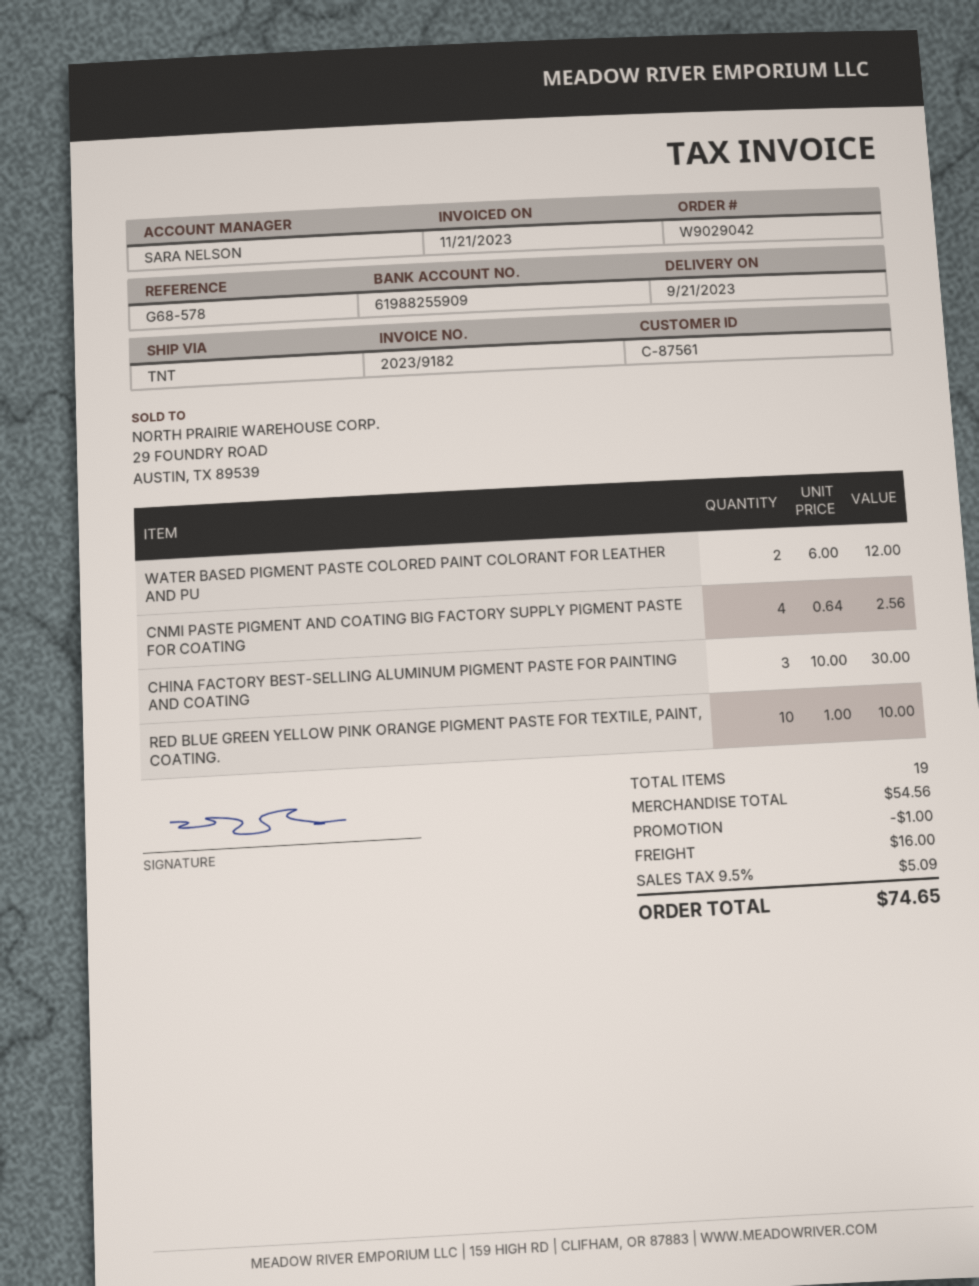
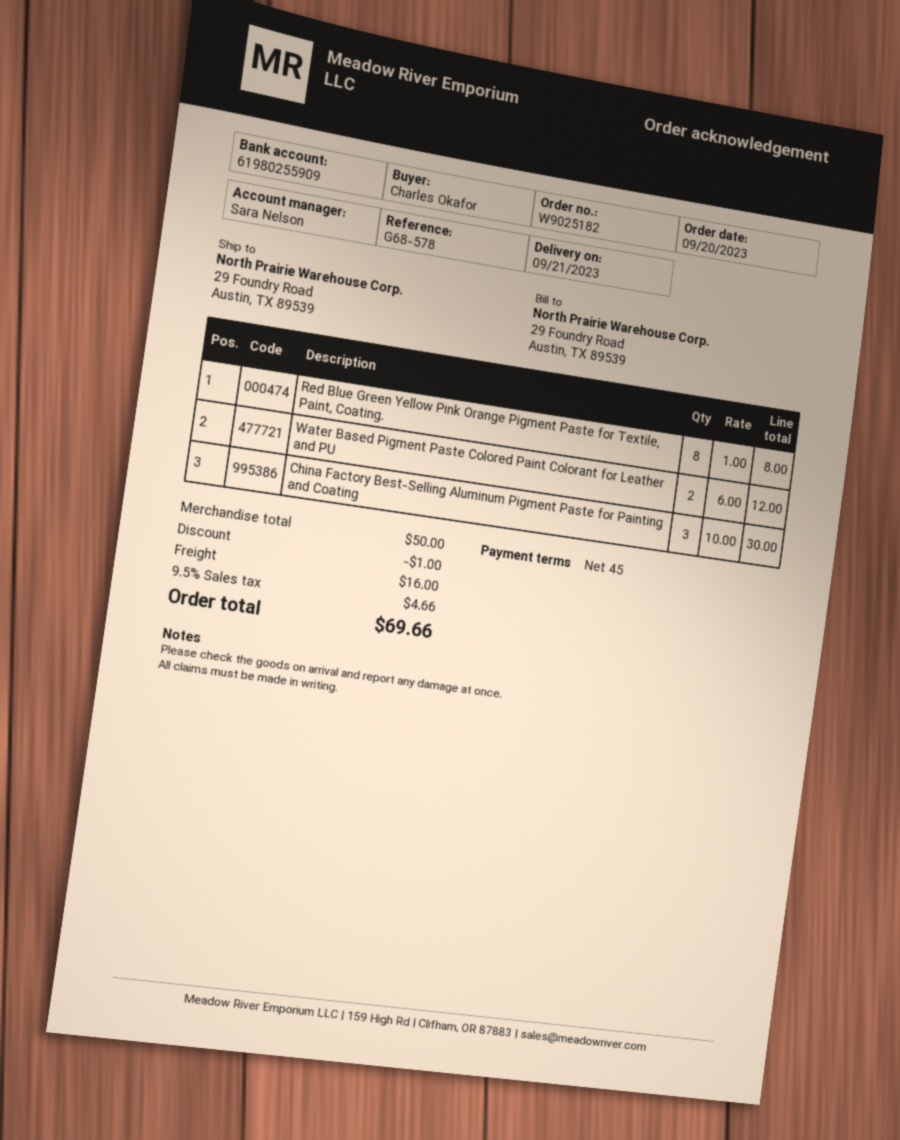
order number: W9029042 -> W9025182
bank account: 61988255909 -> 61980255909
CNMI PASTE PIGMENT AND COATING BIG FACTORY SUPPLY PIGMENT PASTE FOR COATING: 4 x 0.64 = 2.56 -> none
RED BLUE GREEN YELLOW PINK ORANGE PIGMENT PASTE FOR TEXTILE, PAINT, COATING.: 10 x 1.00 = 10.00 -> 8 x 1.00 = 8.00
subtotal: 54.56 -> 50.00
tax: 9.5% = 5.09 -> 9.5% = 4.66
total: 74.65 -> 69.66

